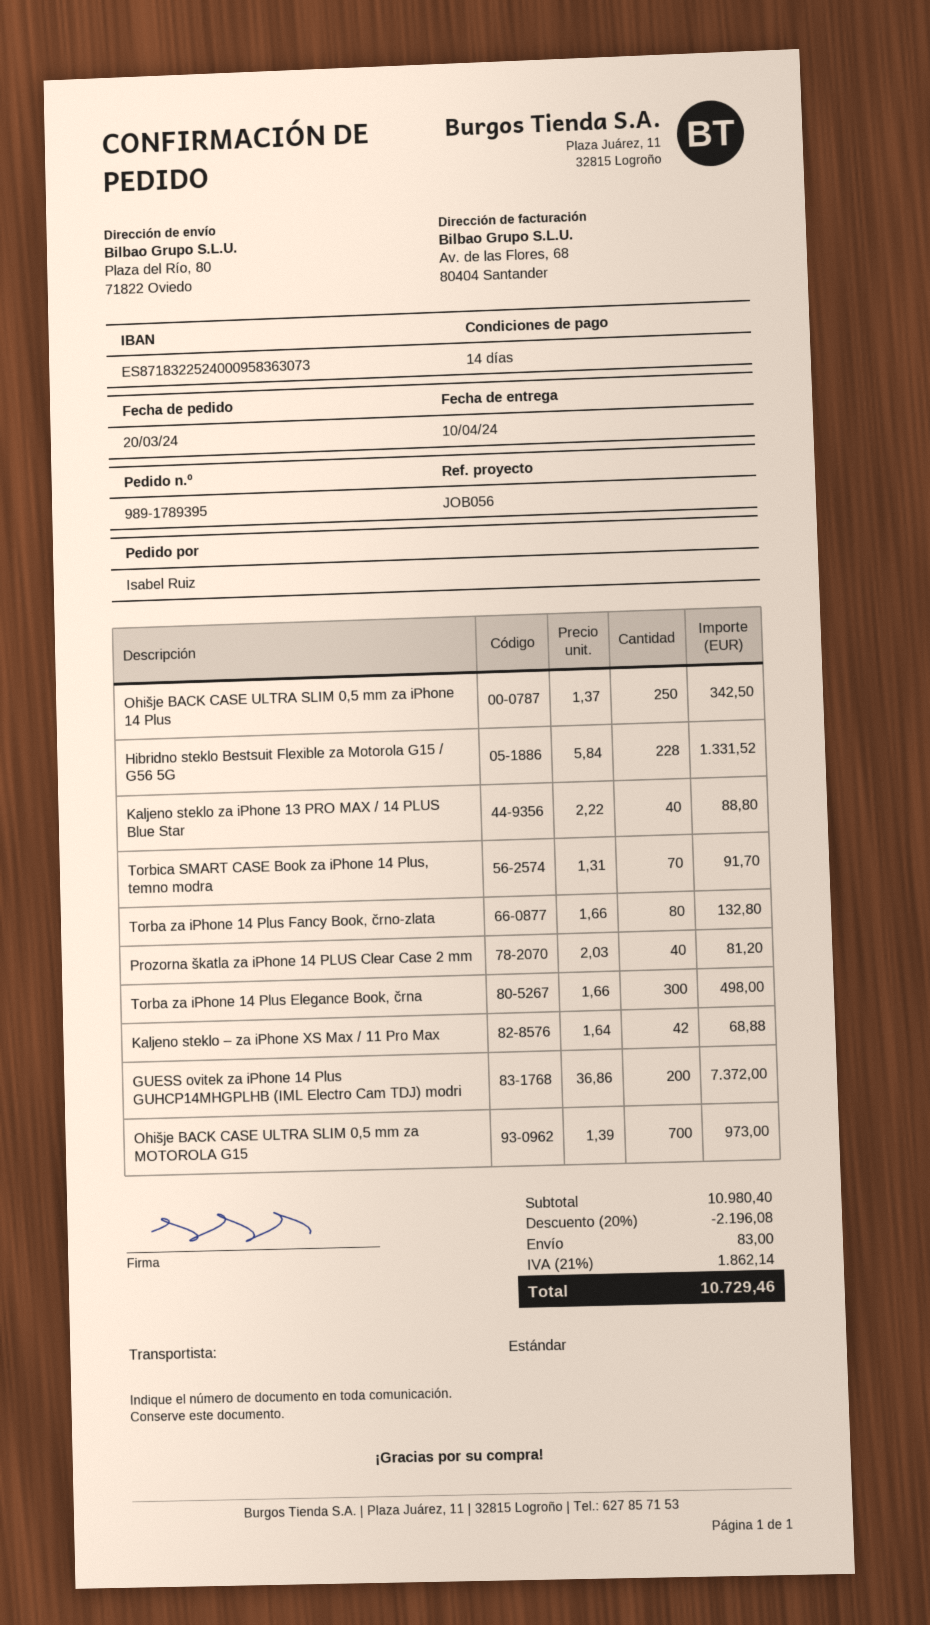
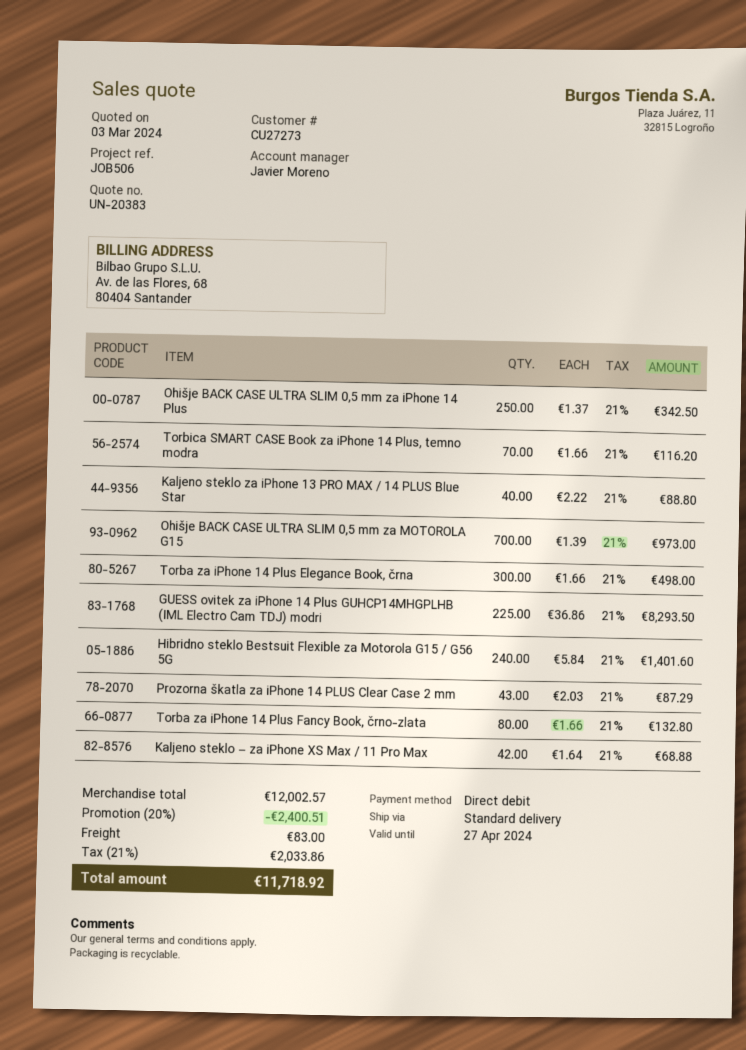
reference: JOB056 -> JOB506
Hibridno steklo Bestsuit Flexible za Motorola G15 / G56 5G: 228 x 5.84 = 1331.52 -> 240 x 5.84 = 1401.60
Torbica SMART CASE Book za iPhone 14 Plus, temno modra: 70 x 1.31 = 91.70 -> 70 x 1.66 = 116.20
Prozorna škatla za iPhone 14 PLUS Clear Case 2 mm: 40 x 2.03 = 81.20 -> 43 x 2.03 = 87.29
GUESS ovitek za iPhone 14 Plus GUHCP14MHGPLHB (IML Electro Cam TDJ) modri: 200 x 36.86 = 7372.00 -> 225 x 36.86 = 8293.50
subtotal: 10980.40 -> 12002.57
discount: 20% = 2196.08 -> 20% = 2400.51
tax: 21% = 1862.14 -> 21% = 2033.86
total: 10729.46 -> 11718.92

